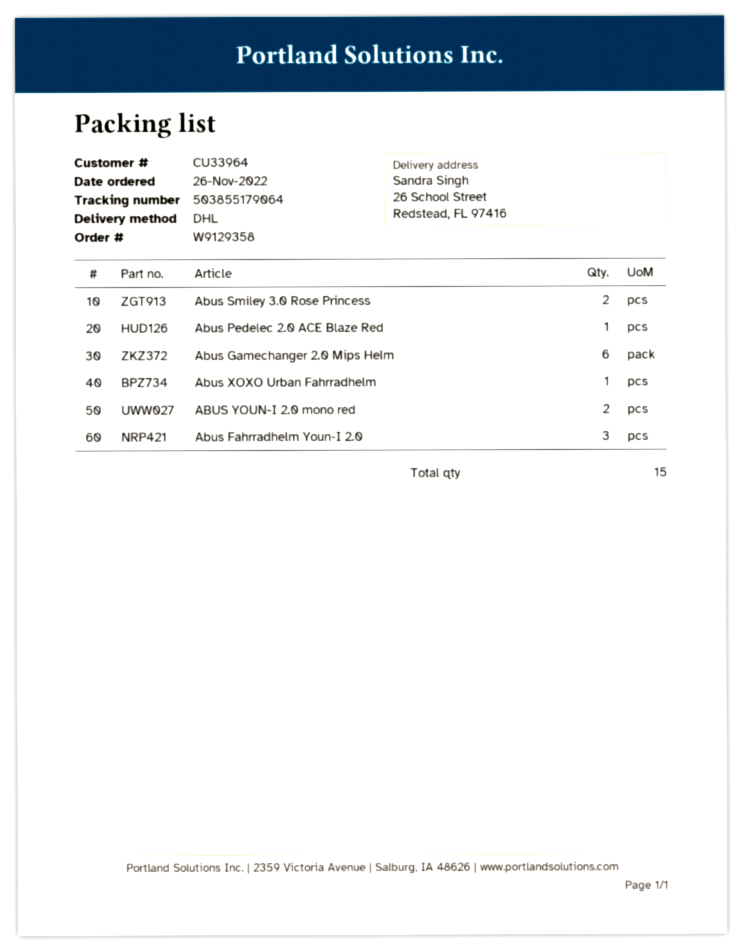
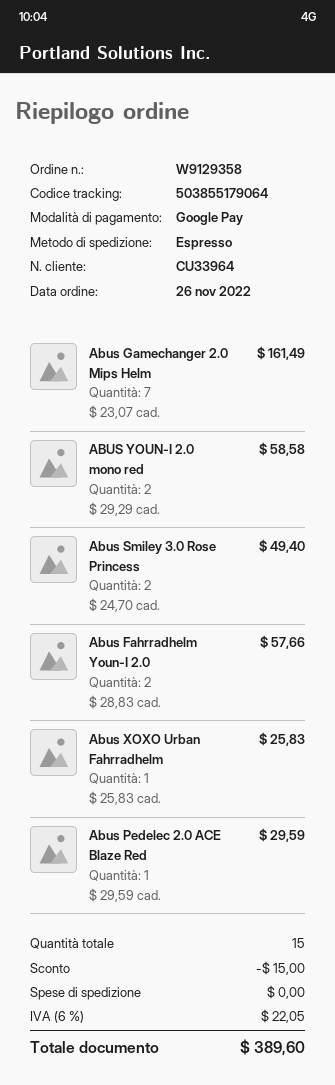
shipping method: DHL -> express
Abus Gamechanger 2.0 Mips Helm: 6 -> 7
Abus Fahrradhelm Youn-I 2.0: 3 -> 2

